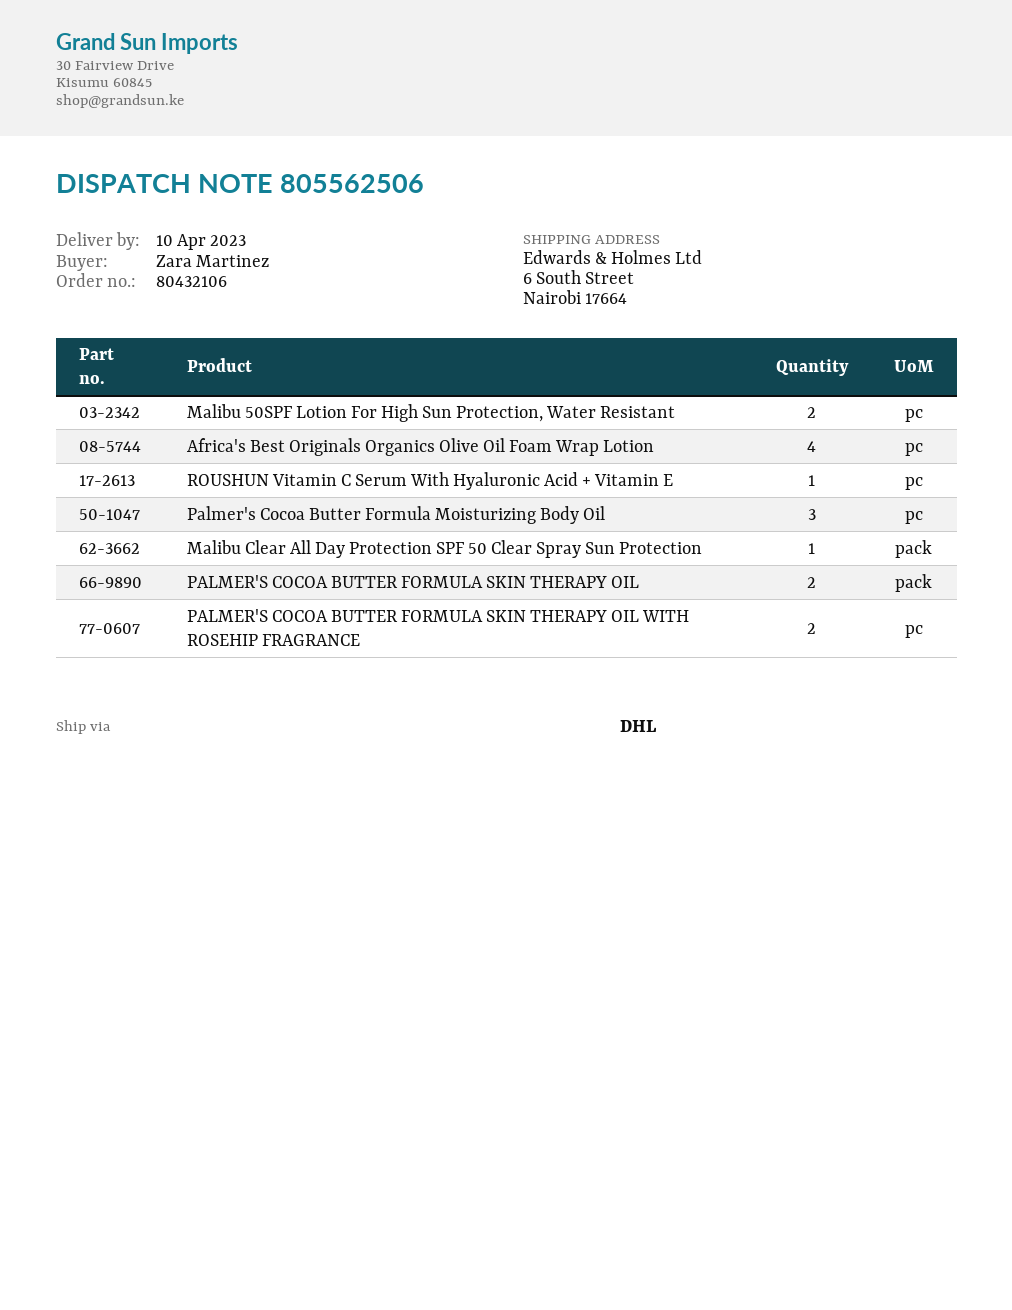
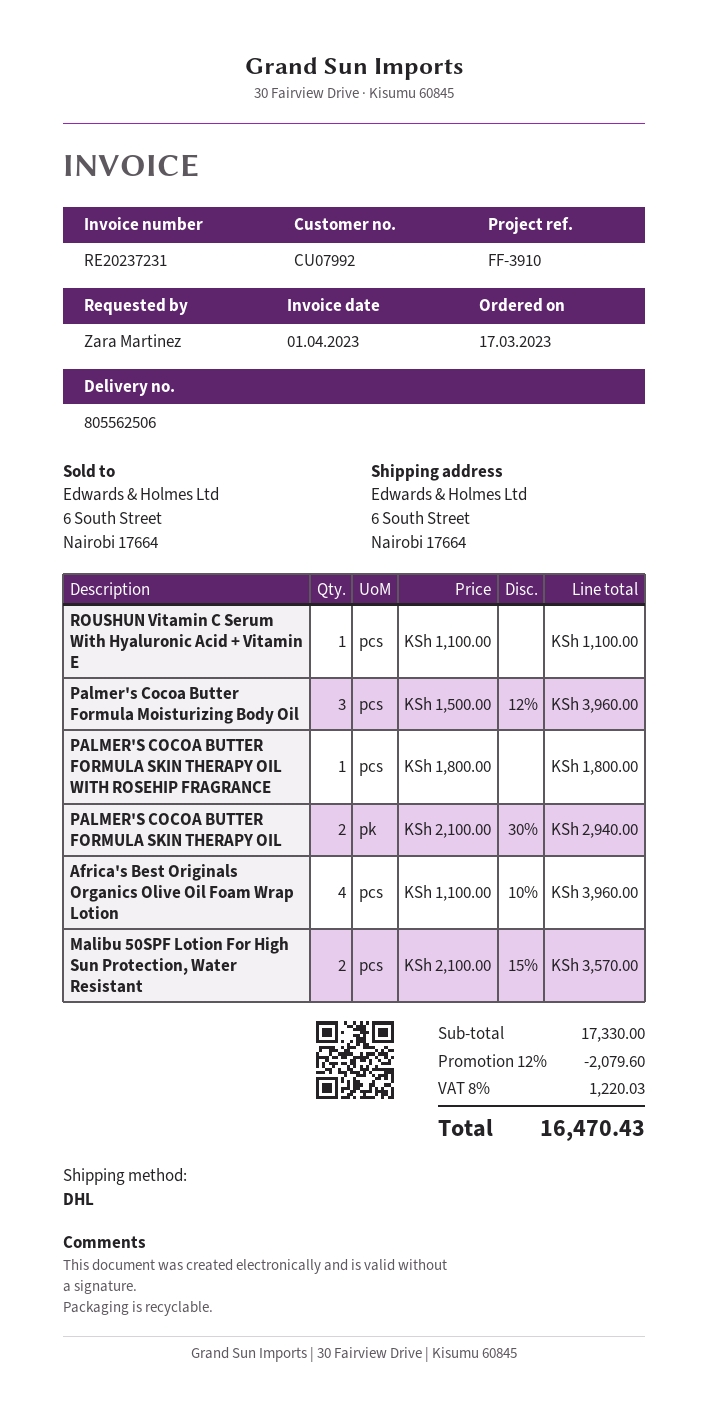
Malibu Clear All Day Protection SPF 50 Clear Spray Sun Protection: 1 -> none
PALMER'S COCOA BUTTER FORMULA SKIN THERAPY OIL WITH ROSEHIP FRAGRANCE: 2 -> 1

